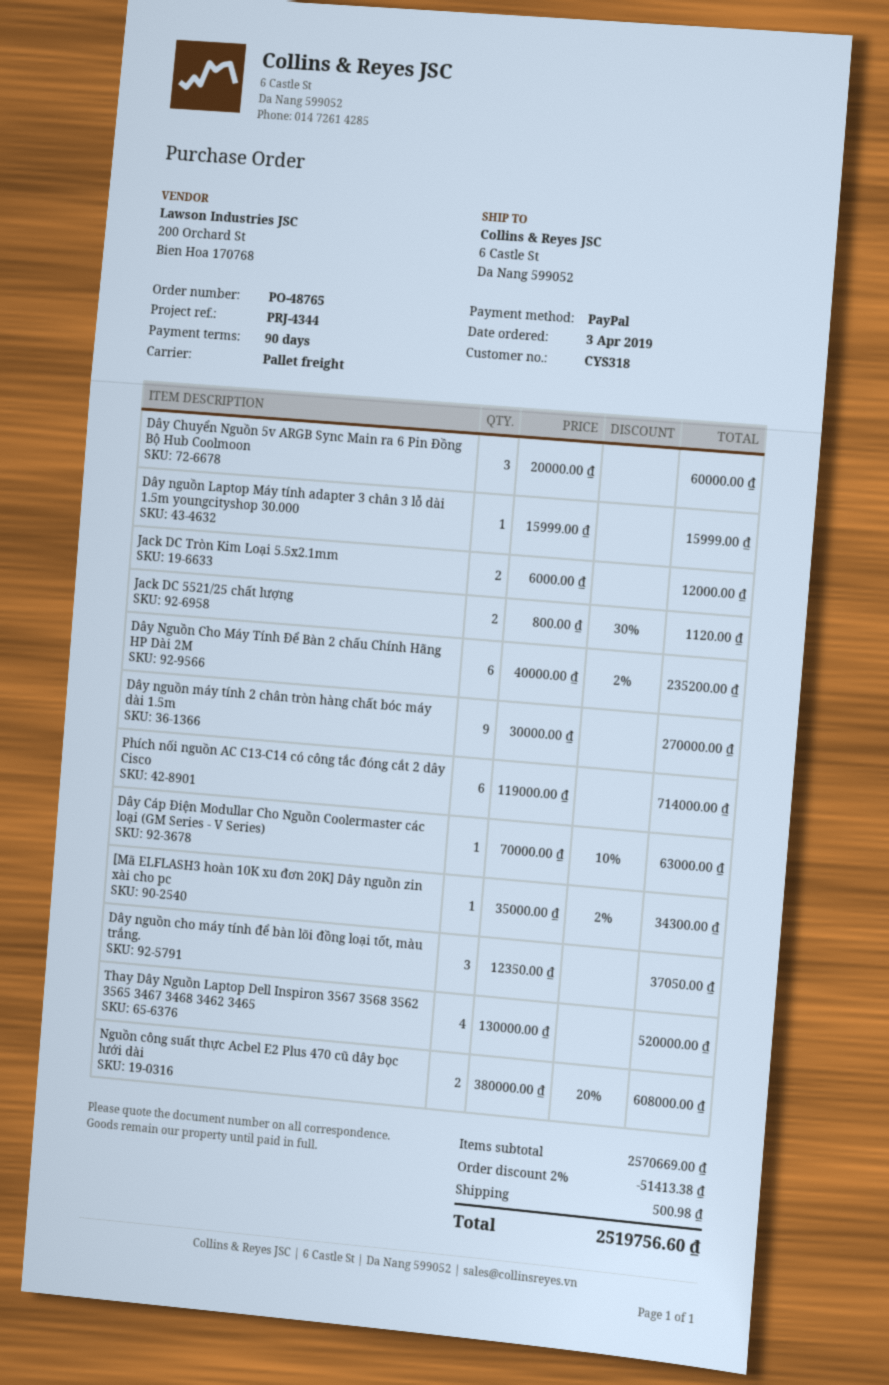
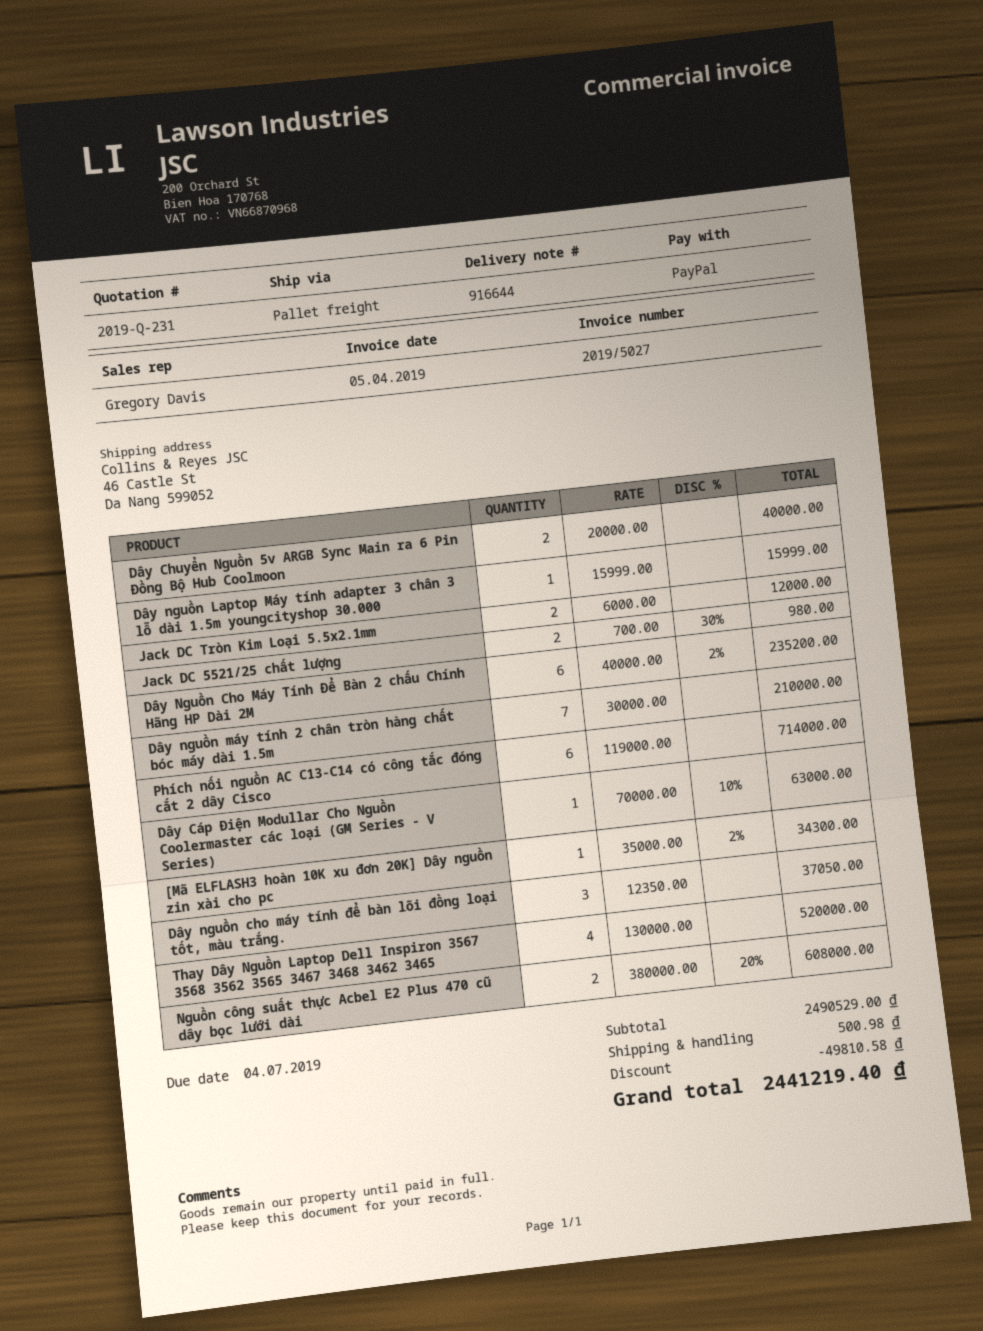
ship to: 6 Castle St, Da Nang 599052 -> 46 Castle St, Da Nang 599052
Dây Chuyển Nguồn 5v ARGB Sync Main ra 6 Pin Đồng Bộ Hub Coolmoon: 3 x 20000.00 = 60000.00 -> 2 x 20000.00 = 40000.00
Jack DC 5521/25 chất lượng: 2 x 800.00 - 30% = 1120.00 -> 2 x 700.00 - 30% = 980.00
Dây nguồn máy tính 2 chân tròn hàng chất bóc máy dài 1.5m: 9 x 30000.00 = 270000.00 -> 7 x 30000.00 = 210000.00
subtotal: 2570669.00 -> 2490529.00
discount: 51413.38 -> 49810.58
total: 2519756.60 -> 2441219.40

